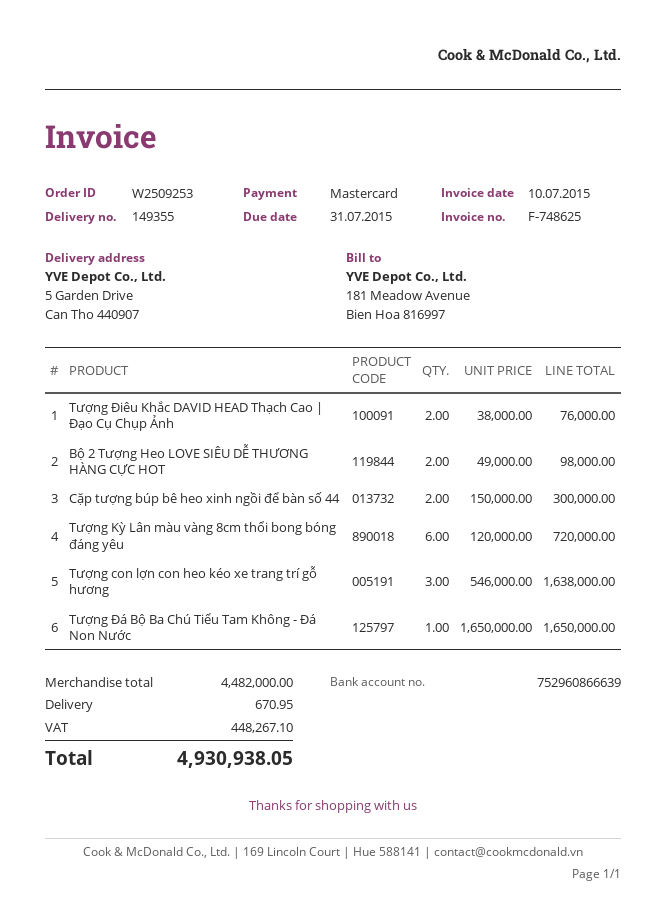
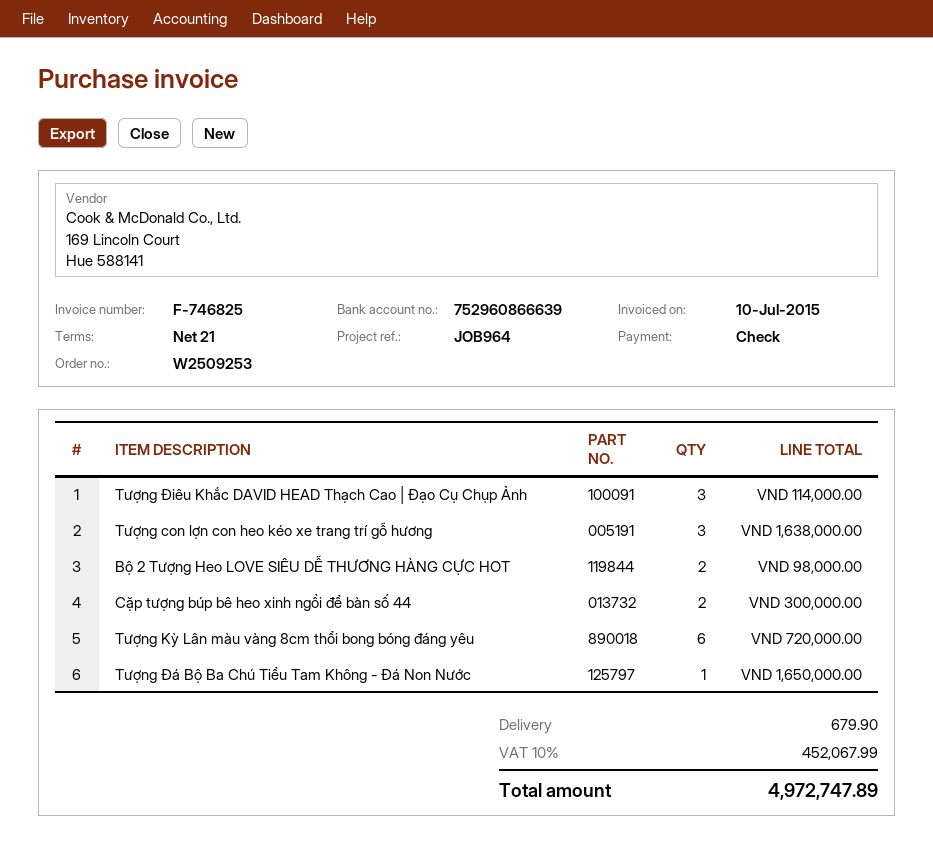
invoice number: F-748625 -> F-746825
payment method: Mastercard -> cheque
Tượng Điêu Khắc DAVID HEAD Thạch Cao | Đạo Cụ Chụp Ảnh: 2 for 76000.00 -> 3 for 114000.00
shipping: 670.95 -> 679.90
tax: 448267.10 -> 452067.99
total: 4930938.05 -> 4972747.89

